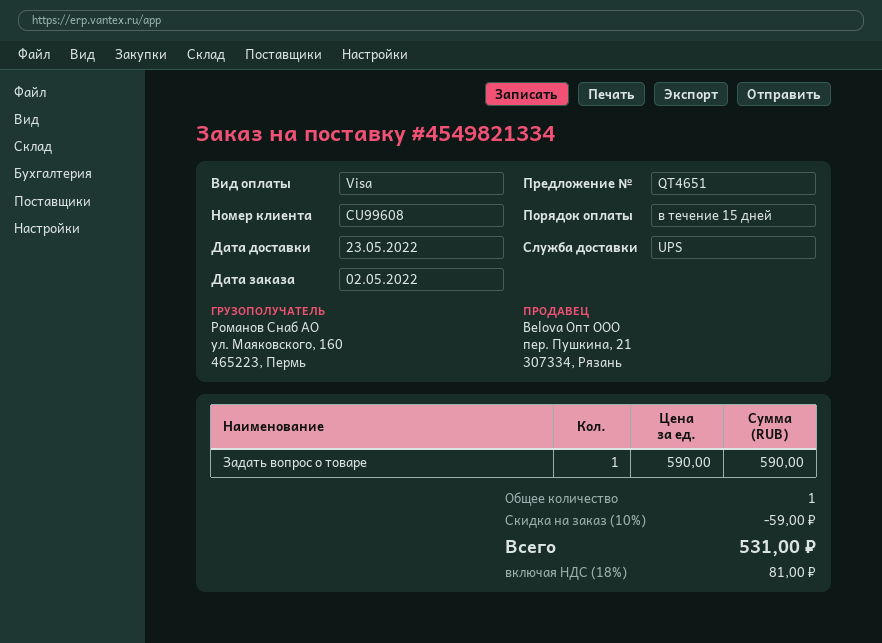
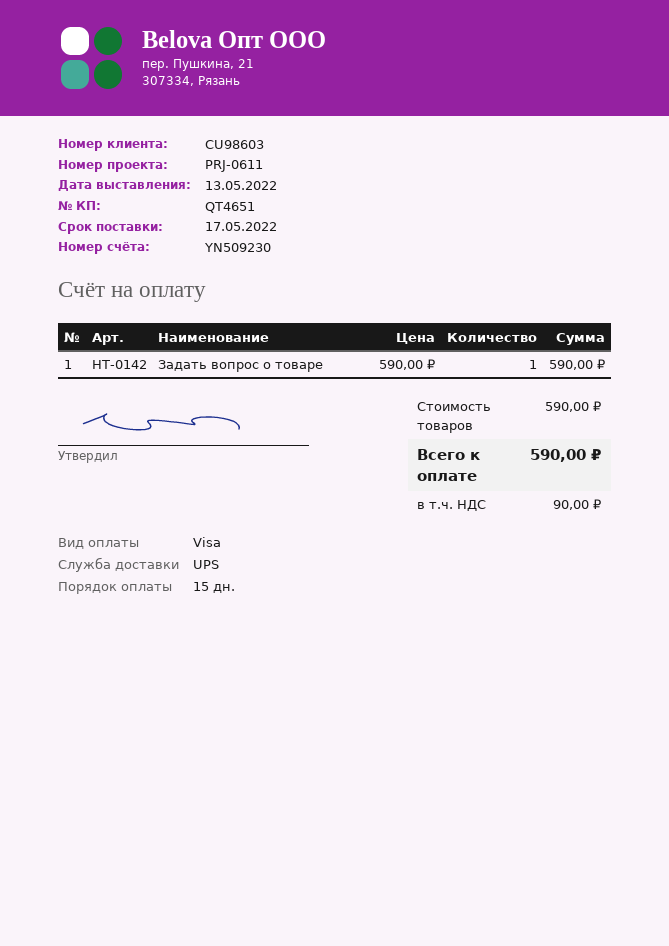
delivery date: 2022-05-23 -> 2022-05-17
customer number: CU99608 -> CU98603
discount: 10% = 59.00 -> none
tax: 81.00 -> 90.00
total: 531.00 -> 590.00

